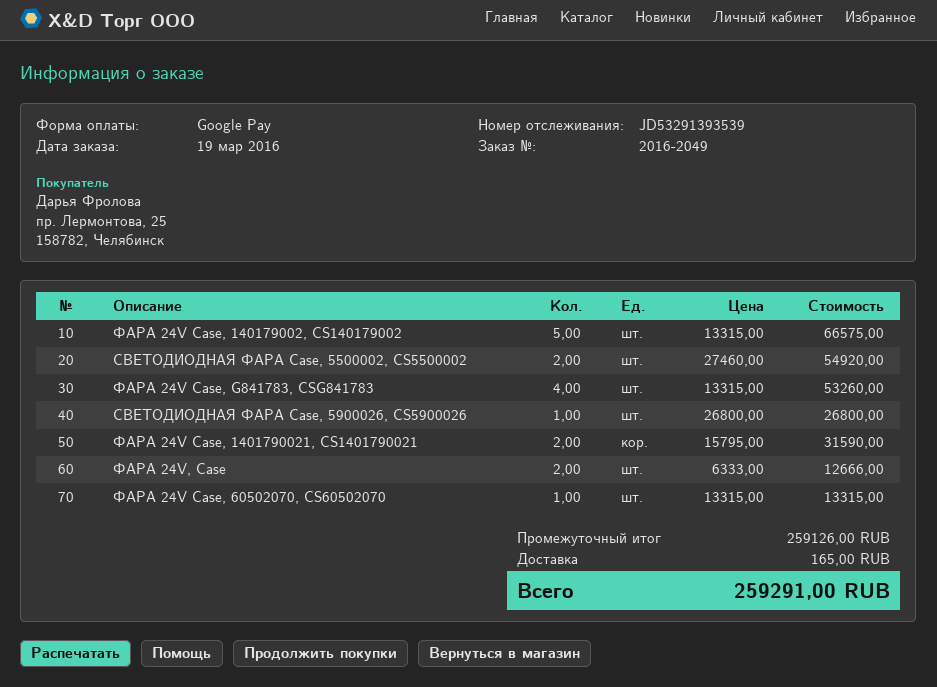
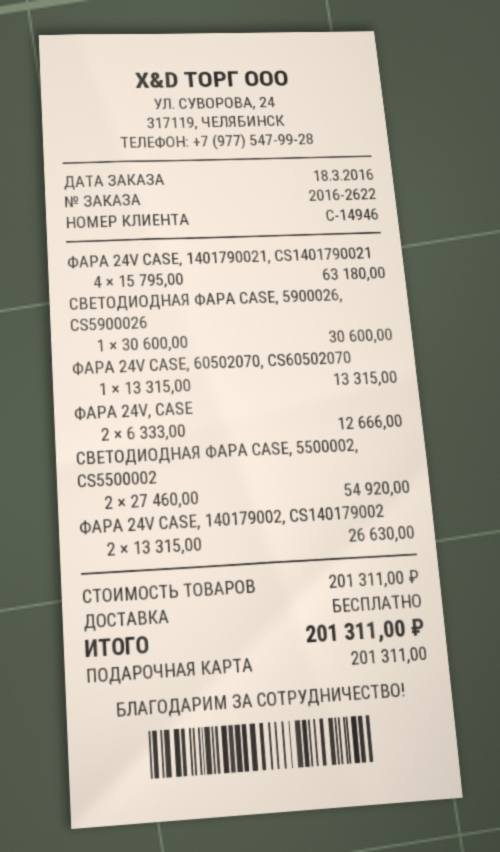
order number: 2016-2049 -> 2016-2622
order date: 2016-03-19 -> 2016-03-18
payment method: Google Pay -> gift card
ФАРА 24V Case, 140179002, CS140179002: 5 x 13315.00 = 66575.00 -> 2 x 13315.00 = 26630.00
ФАРА 24V Case, G841783, CSG841783: 4 x 13315.00 = 53260.00 -> none
СВЕТОДИОДНАЯ ФАРА Case, 5900026, CS5900026: 1 x 26800.00 = 26800.00 -> 1 x 30600.00 = 30600.00
ФАРА 24V Case, 1401790021, CS1401790021: 2 x 15795.00 = 31590.00 -> 4 x 15795.00 = 63180.00
subtotal: 259126.00 -> 201311.00
shipping: 165.00 -> 0.00
total: 259291.00 -> 201311.00

